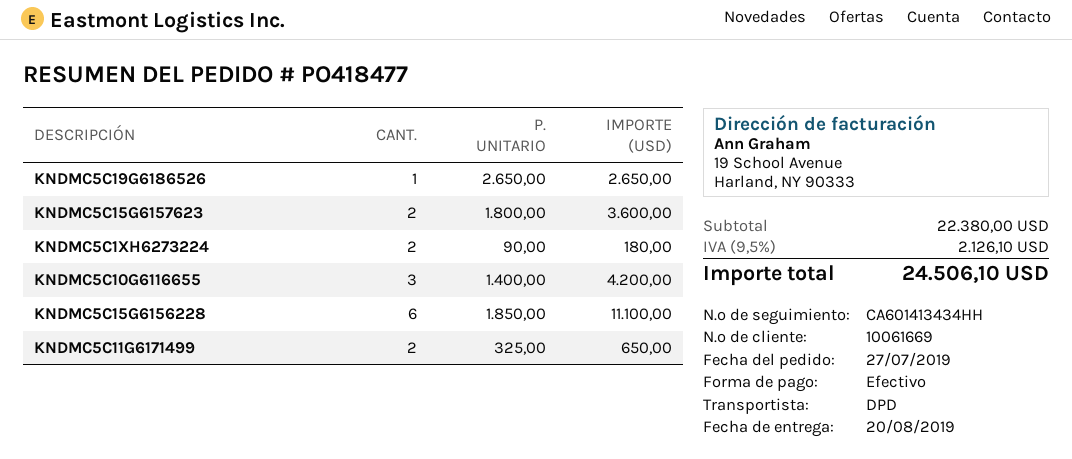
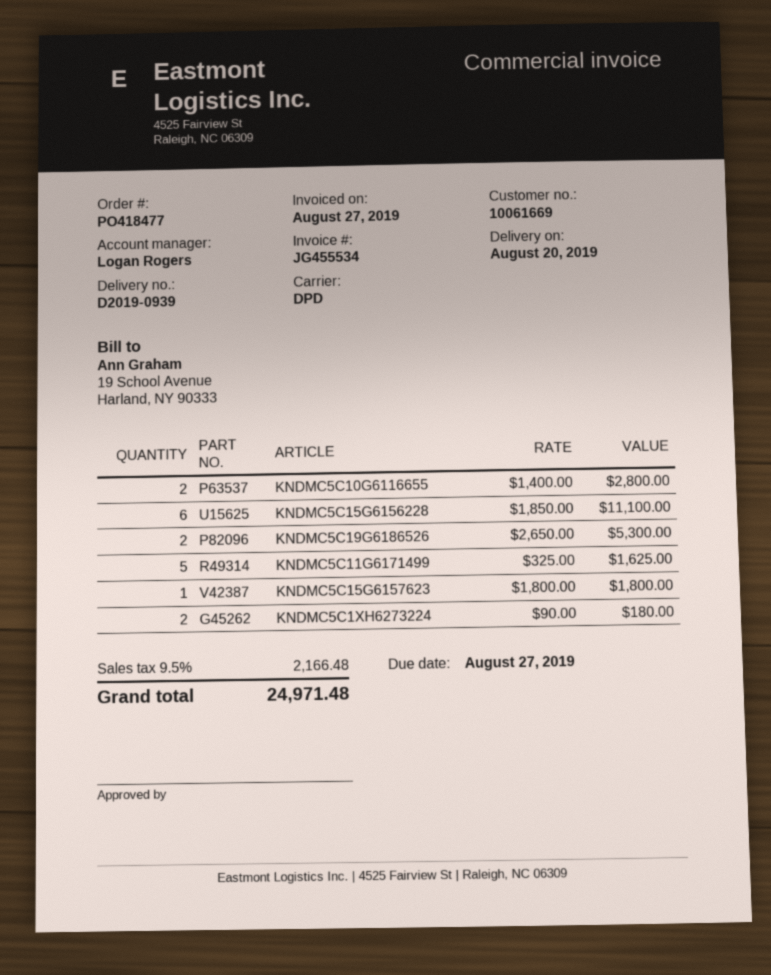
KNDMC5C19G6186526: 1 x 2650.00 = 2650.00 -> 2 x 2650.00 = 5300.00
KNDMC5C15G6157623: 2 x 1800.00 = 3600.00 -> 1 x 1800.00 = 1800.00
KNDMC5C10G6116655: 3 x 1400.00 = 4200.00 -> 2 x 1400.00 = 2800.00
KNDMC5C11G6171499: 2 x 325.00 = 650.00 -> 5 x 325.00 = 1625.00
tax: 9.5% = 2126.10 -> 9.5% = 2166.48
total: 24506.10 -> 24971.48

